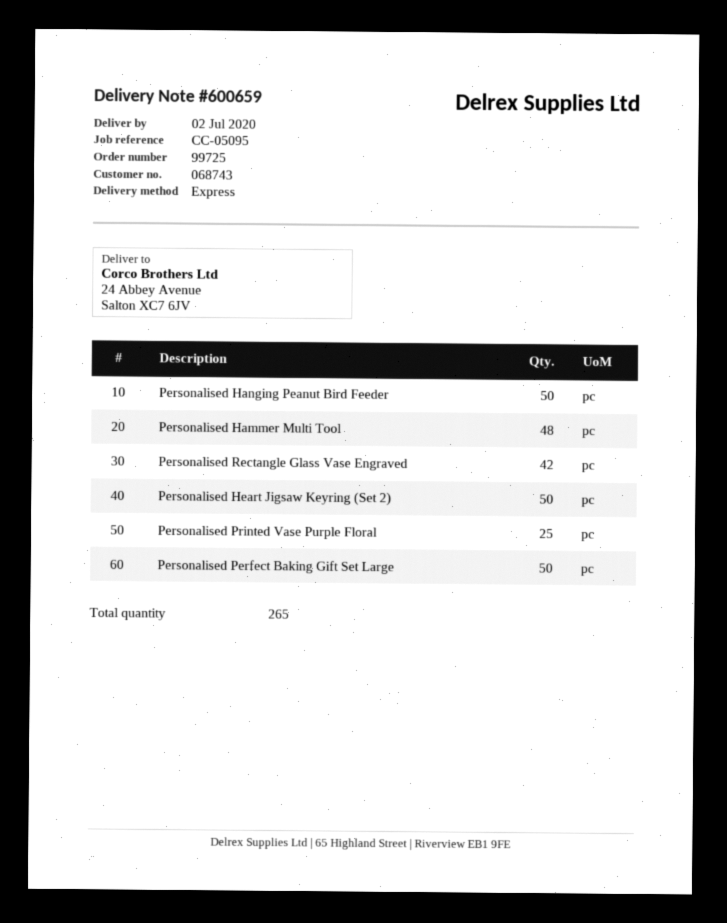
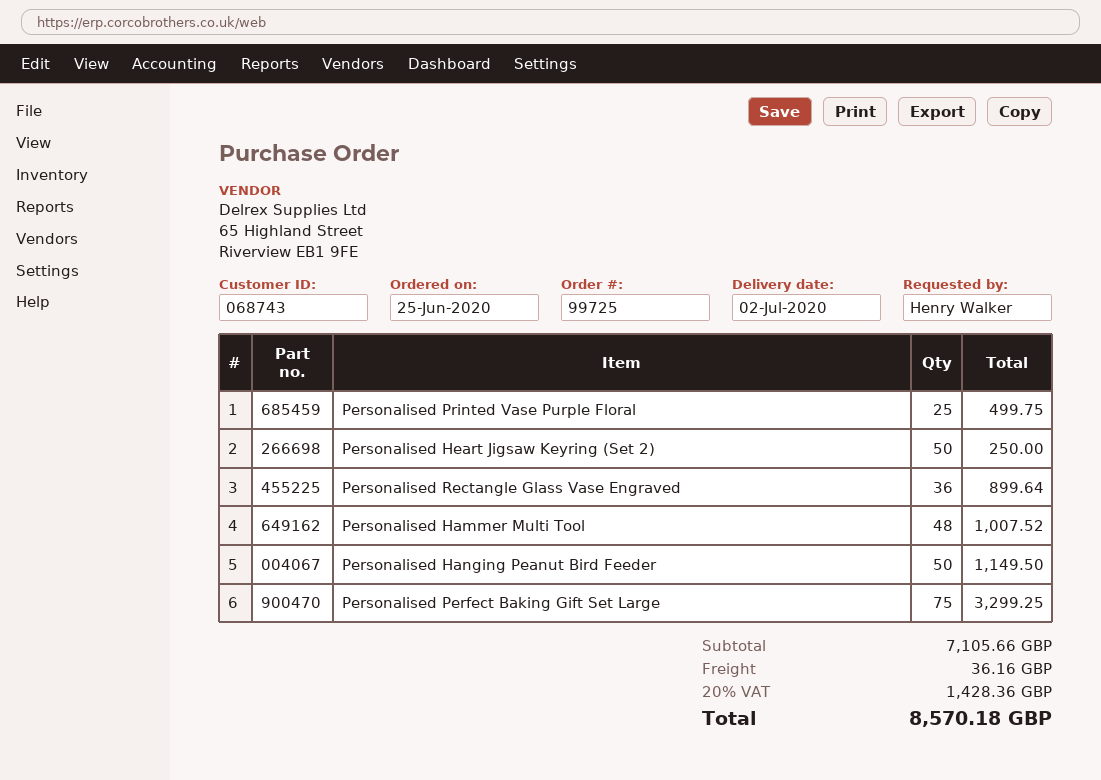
Personalised Rectangle Glass Vase Engraved: 42 -> 36
Personalised Perfect Baking Gift Set Large: 50 -> 75

